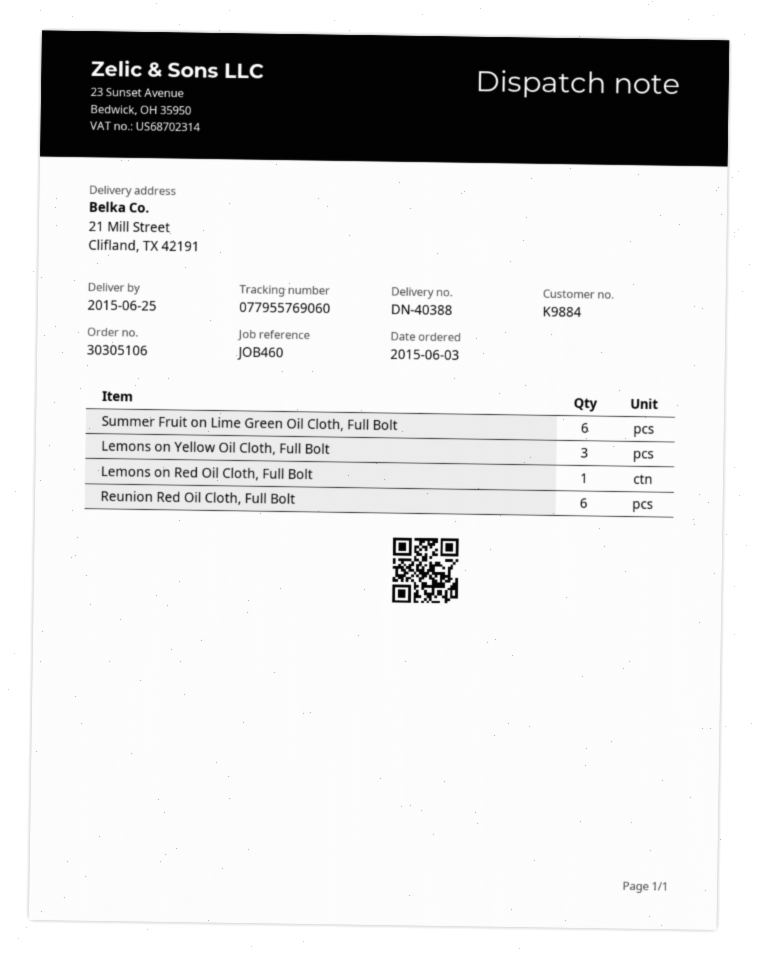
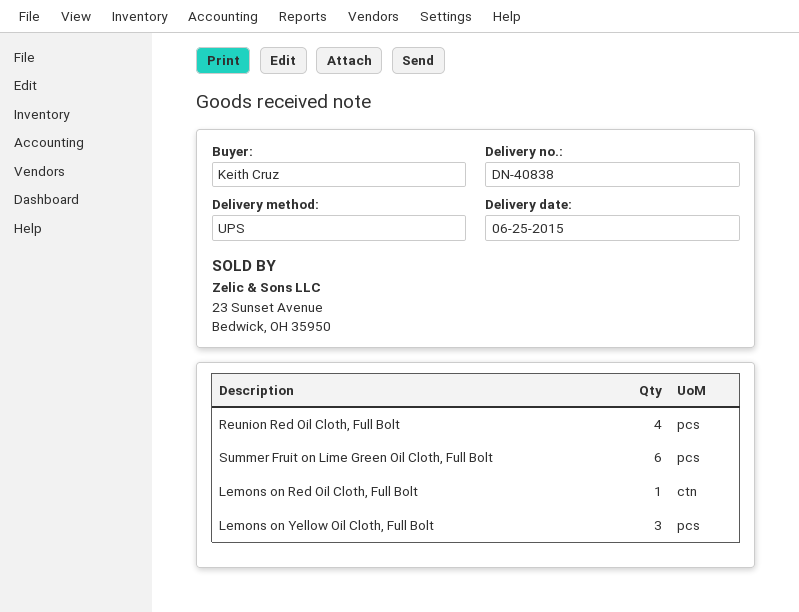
delivery note number: DN-40388 -> DN-40838
Reunion Red Oil Cloth, Full Bolt: 6 -> 4

